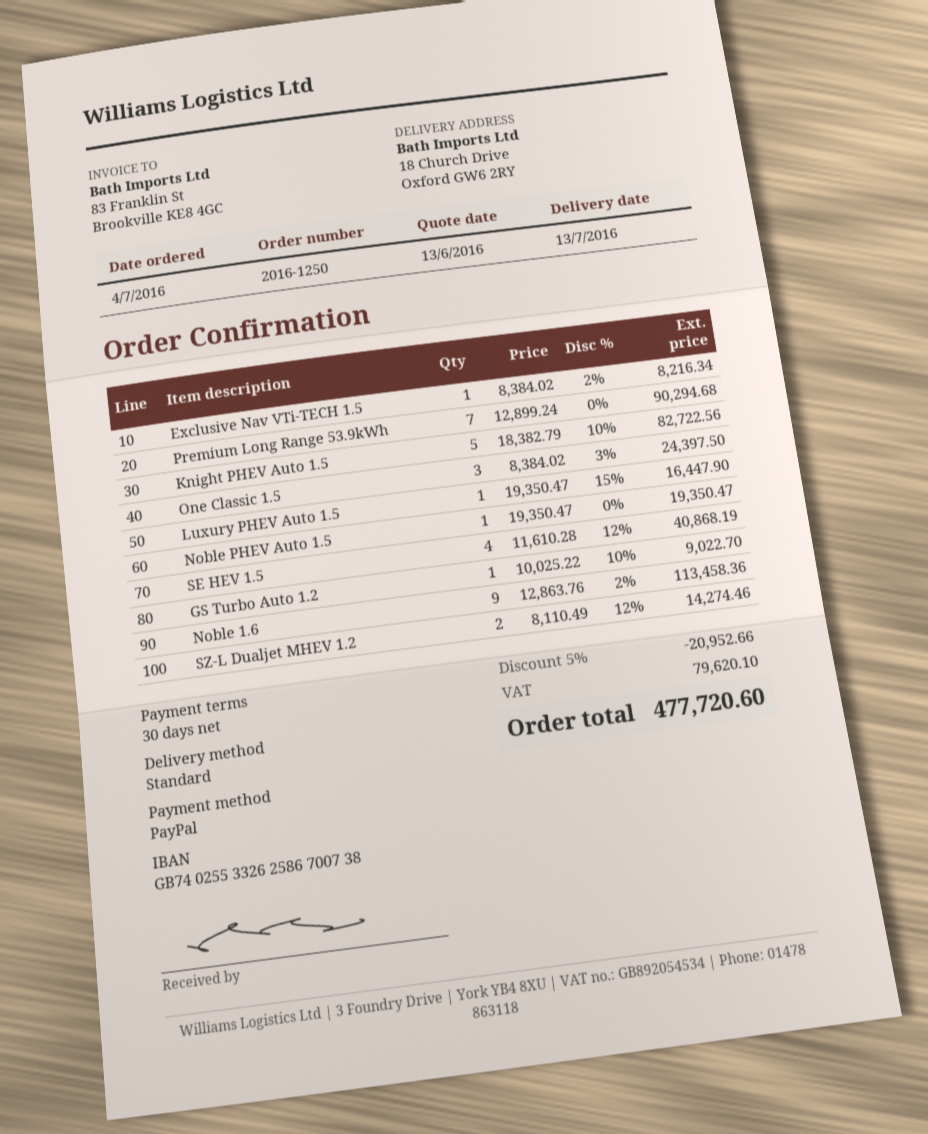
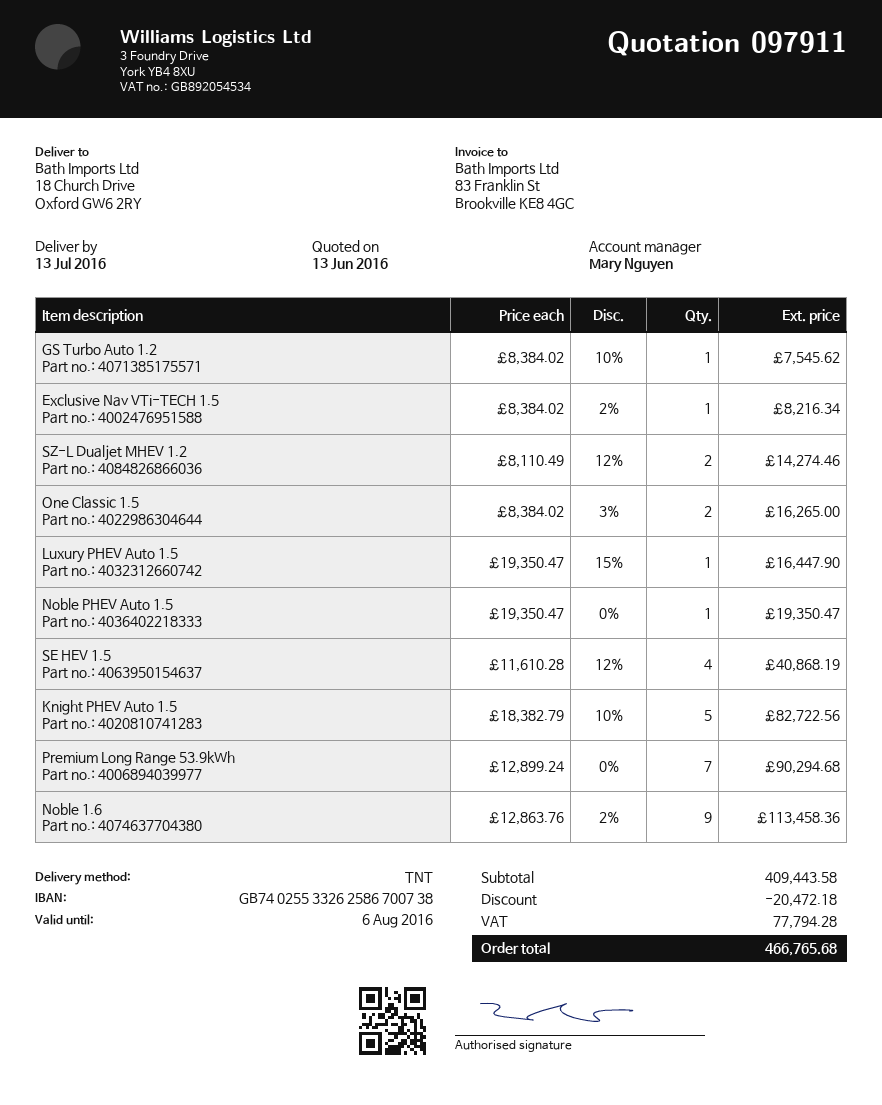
shipping method: standard -> TNT
One Classic 1.5: 3 x 8384.02 - 3% = 24397.50 -> 2 x 8384.02 - 3% = 16265.00
GS Turbo Auto 1.2: 1 x 10025.22 - 10% = 9022.70 -> 1 x 8384.02 - 10% = 7545.62
discount: 20952.66 -> 20472.18
tax: 79620.10 -> 77794.28
total: 477720.60 -> 466765.68

